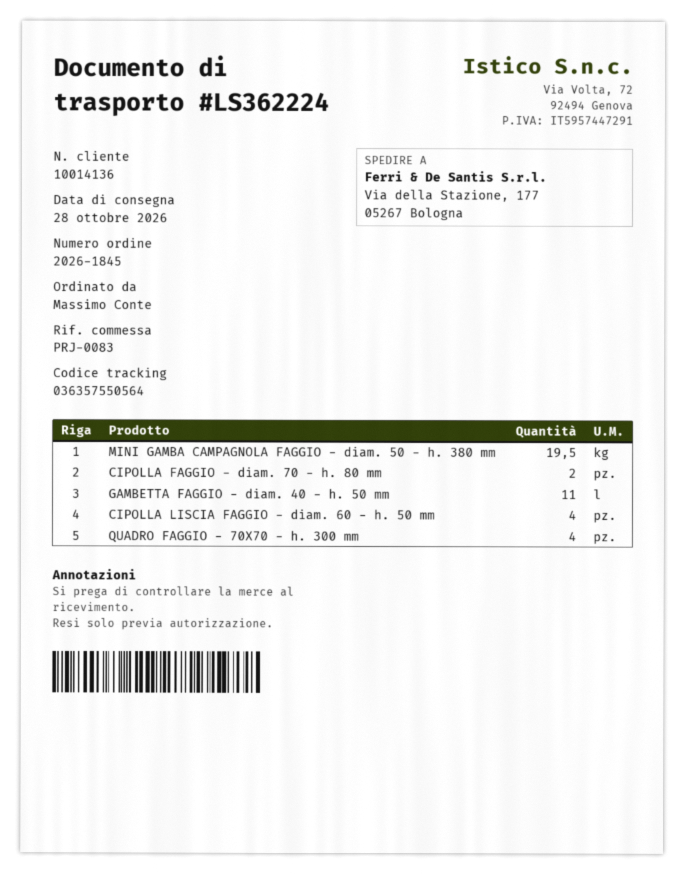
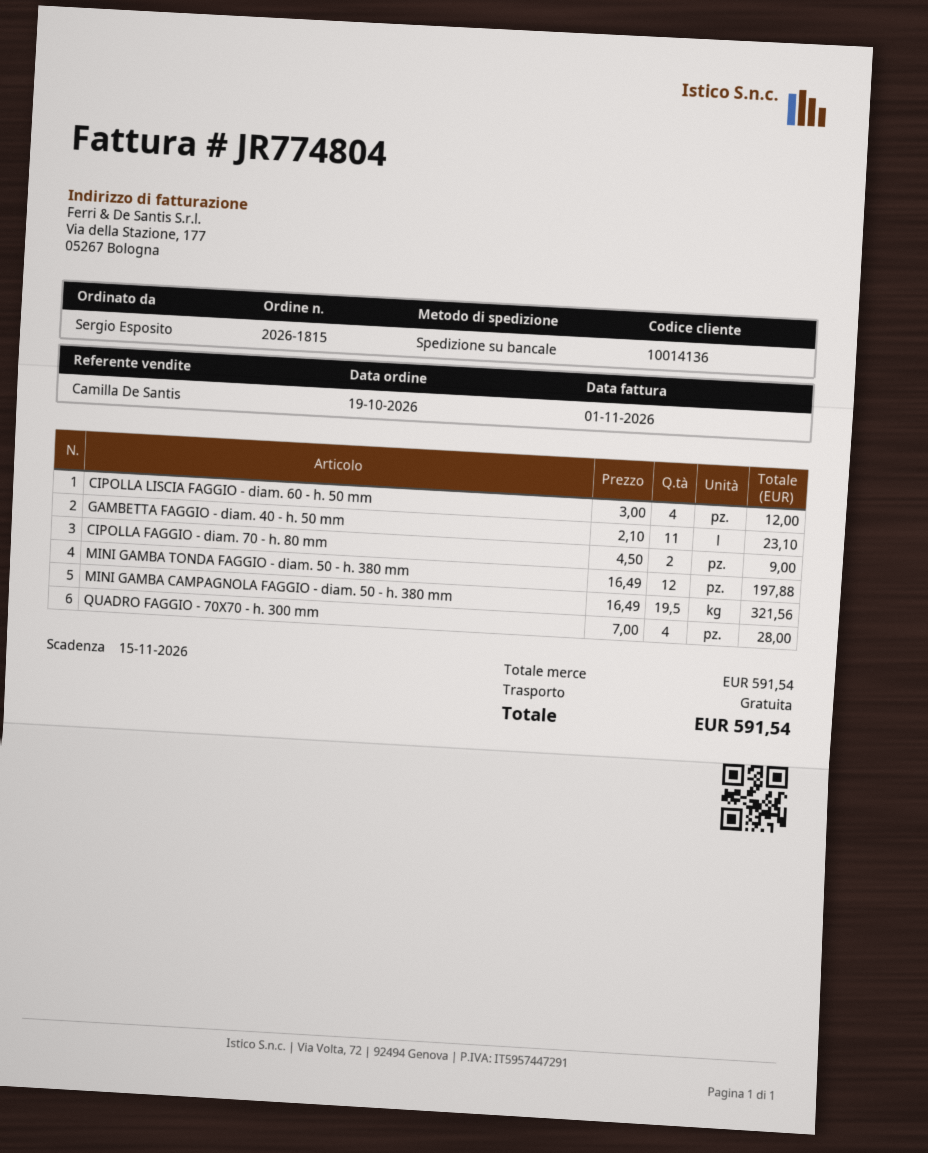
order number: 2026-1845 -> 2026-1815
ordered by: Massimo Conte -> Sergio Esposito
MINI GAMBA TONDA FAGGIO - diam. 50 - h. 380 mm: none -> 12

